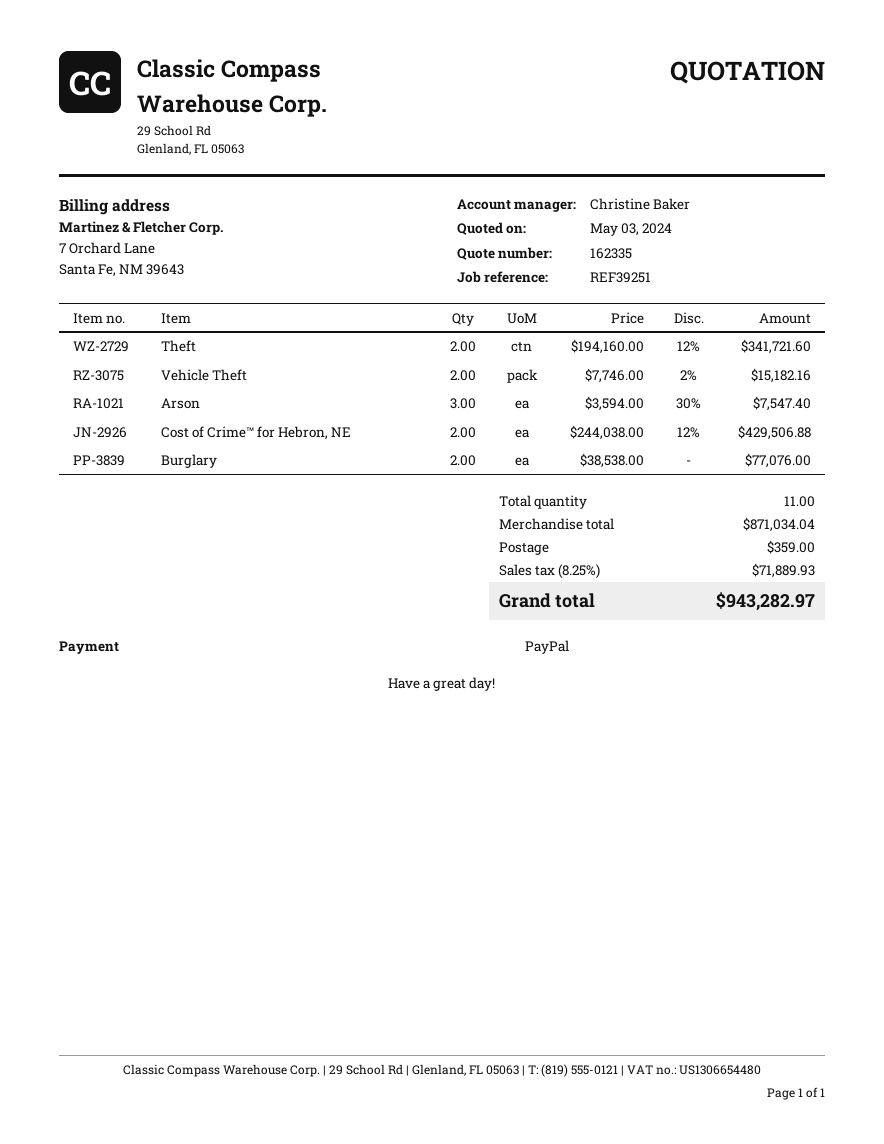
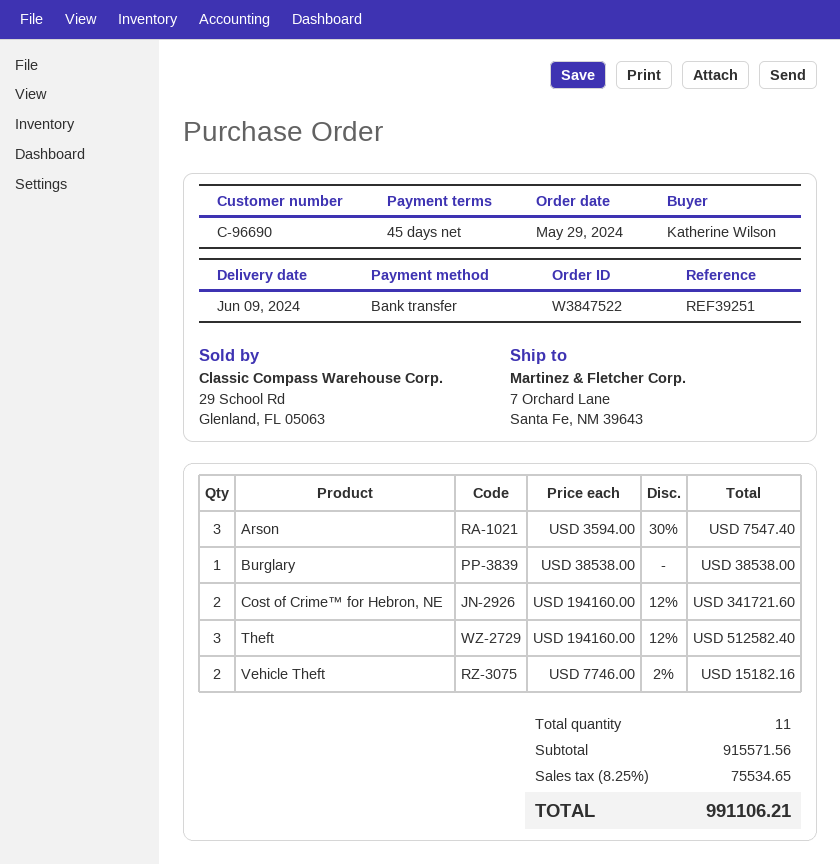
payment method: PayPal -> bank transfer
Theft: 2 x 194160.00 - 12% = 341721.60 -> 3 x 194160.00 - 12% = 512582.40
Cost of Crime™ for Hebron, NE: 2 x 244038.00 - 12% = 429506.88 -> 2 x 194160.00 - 12% = 341721.60
Burglary: 2 x 38538.00 = 77076.00 -> 1 x 38538.00 = 38538.00
subtotal: 871034.04 -> 915571.56
shipping: 359.00 -> none
tax: 8.25% = 71889.93 -> 8.25% = 75534.65
total: 943282.97 -> 991106.21

